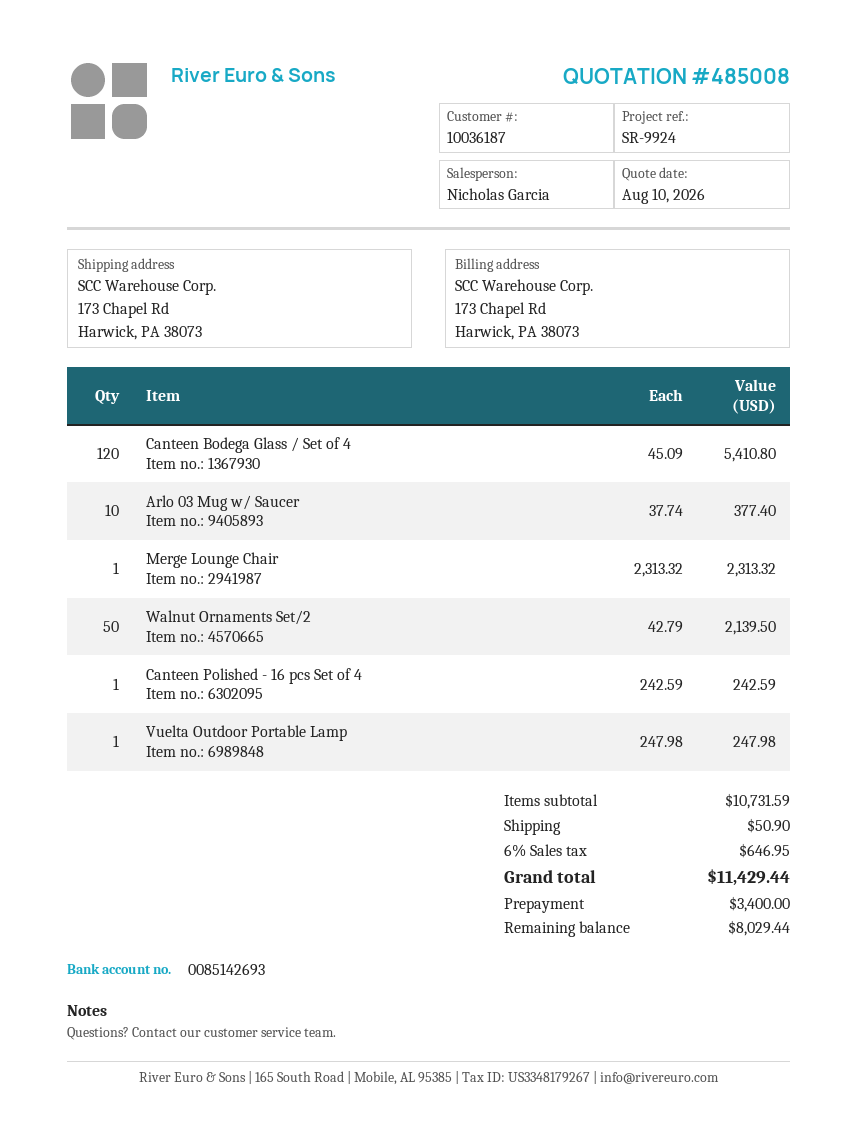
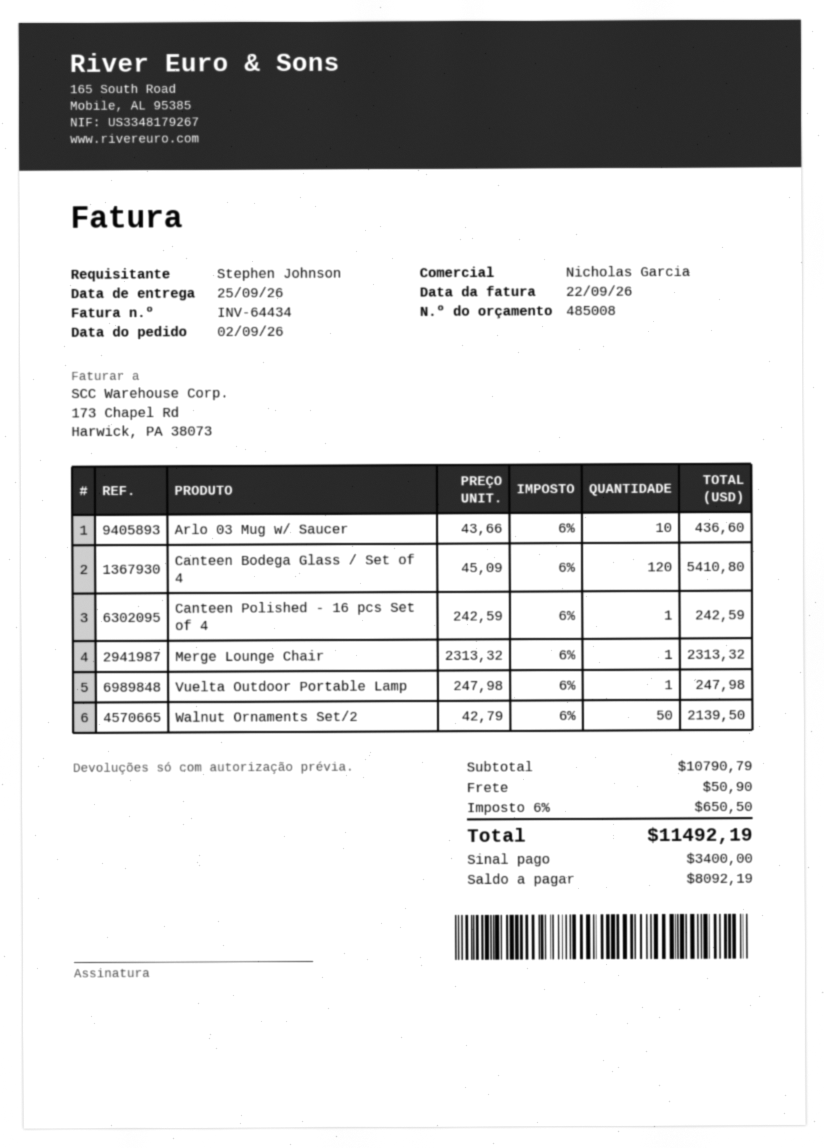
Arlo 03 Mug w/ Saucer: 10 x 37.74 = 377.40 -> 10 x 43.66 = 436.60
subtotal: 10731.59 -> 10790.79
tax: 6% = 646.95 -> 6% = 650.50
total: 11429.44 -> 11492.19
balance: 8029.44 -> 8092.19

